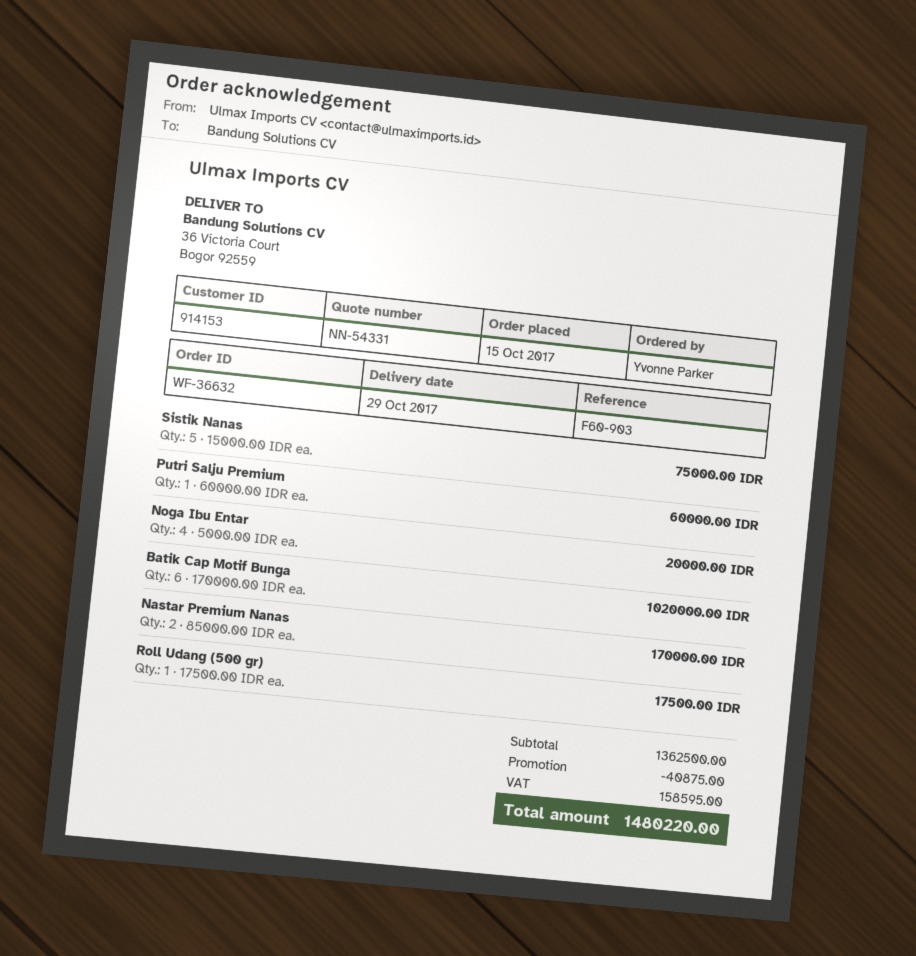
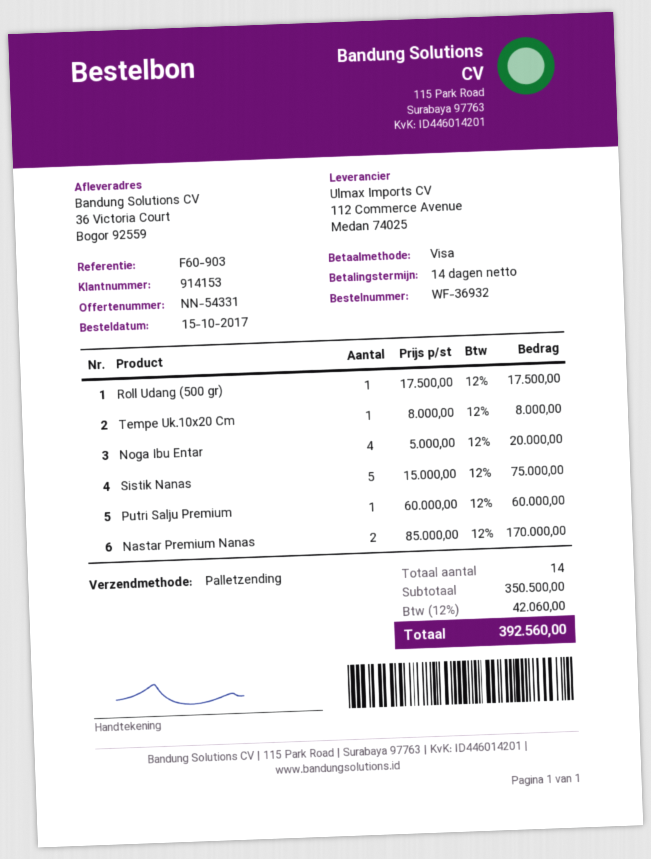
order number: WF-36632 -> WF-36932
Batik Cap Motif Bunga: 6 x 170000.00 = 1020000.00 -> none
Tempe Uk.10x20 Cm: none -> 1 x 8000.00 = 8000.00
subtotal: 1362500.00 -> 350500.00
discount: 40875.00 -> none
tax: 158595.00 -> 42060.00
total: 1480220.00 -> 392560.00

